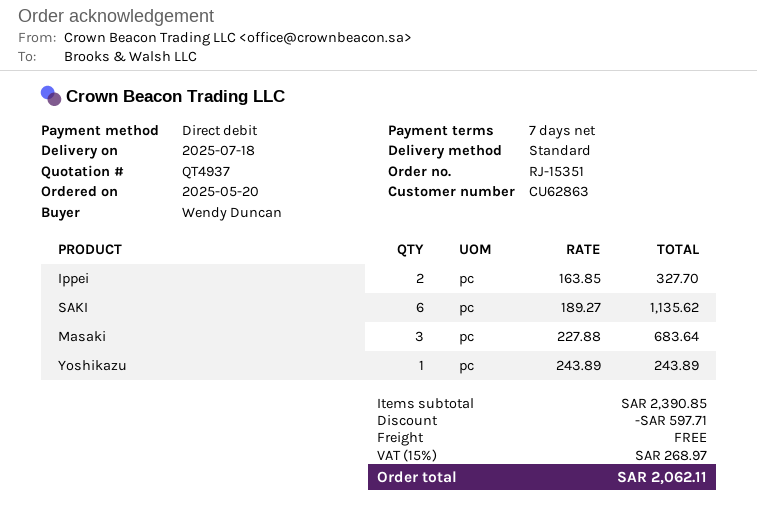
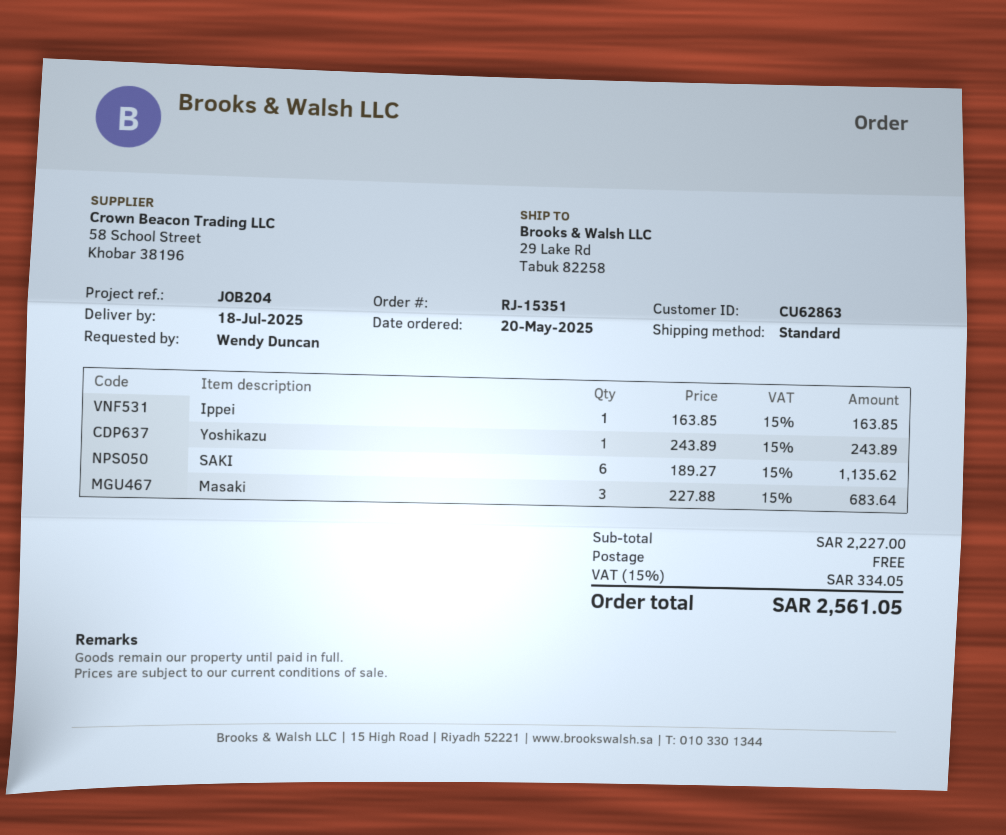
Ippei: 2 x 163.85 = 327.70 -> 1 x 163.85 = 163.85
subtotal: 2390.85 -> 2227.00
discount: 597.71 -> none
tax: 15% = 268.97 -> 15% = 334.05
total: 2062.11 -> 2561.05

